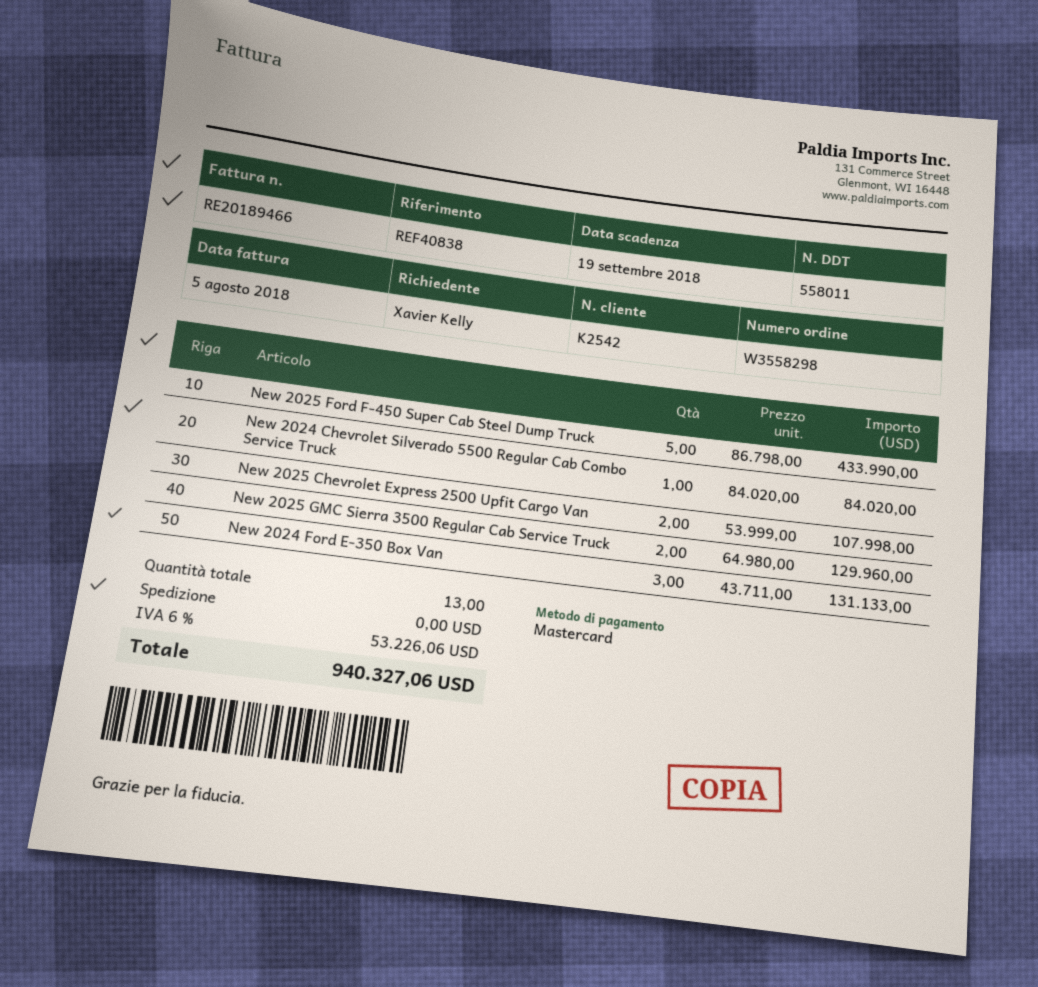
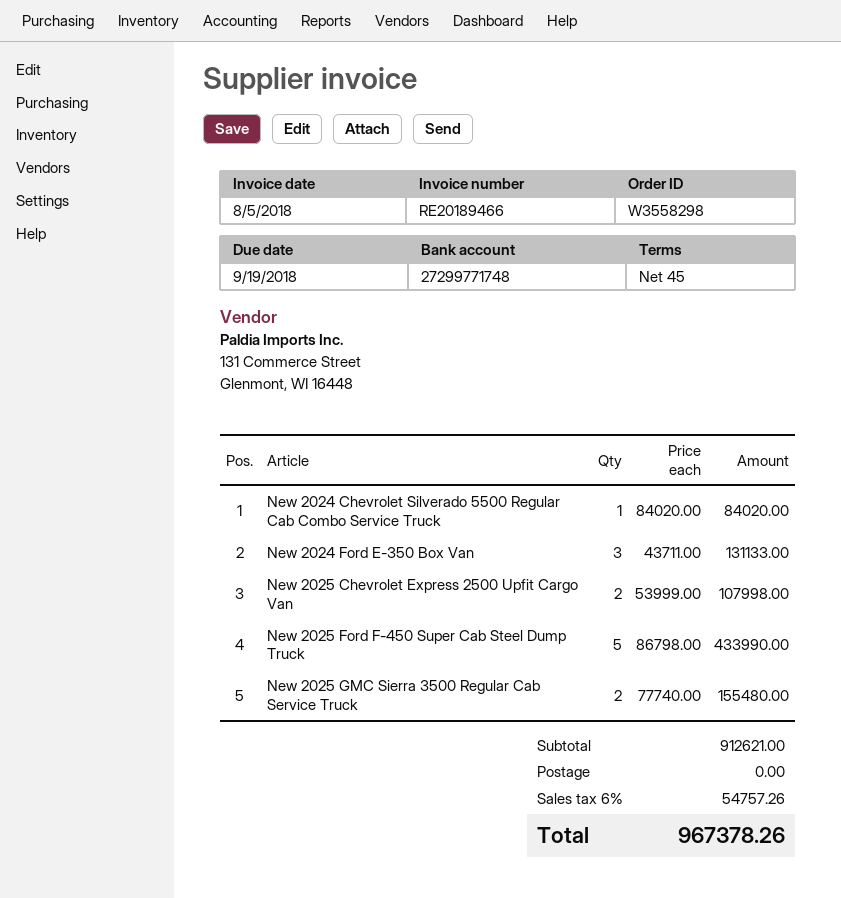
New 2025 GMC Sierra 3500 Regular Cab Service Truck: 2 x 64980.00 = 129960.00 -> 2 x 77740.00 = 155480.00
tax: 6% = 53226.06 -> 6% = 54757.26
total: 940327.06 -> 967378.26

